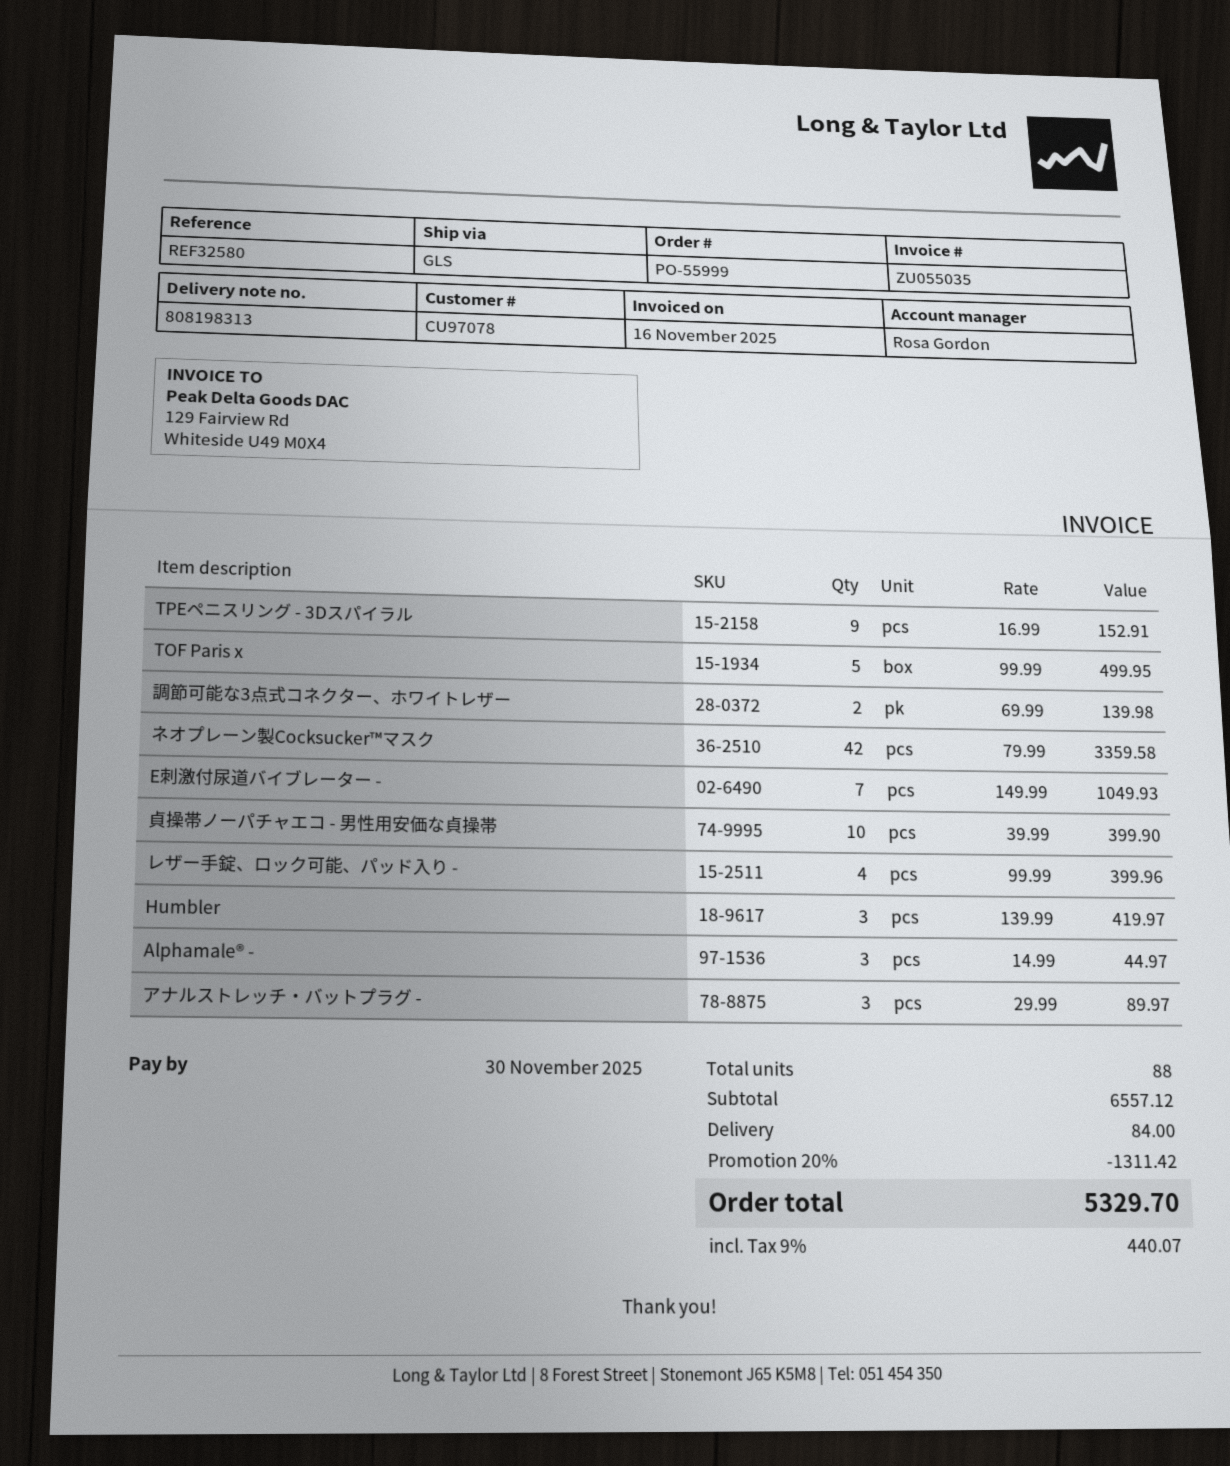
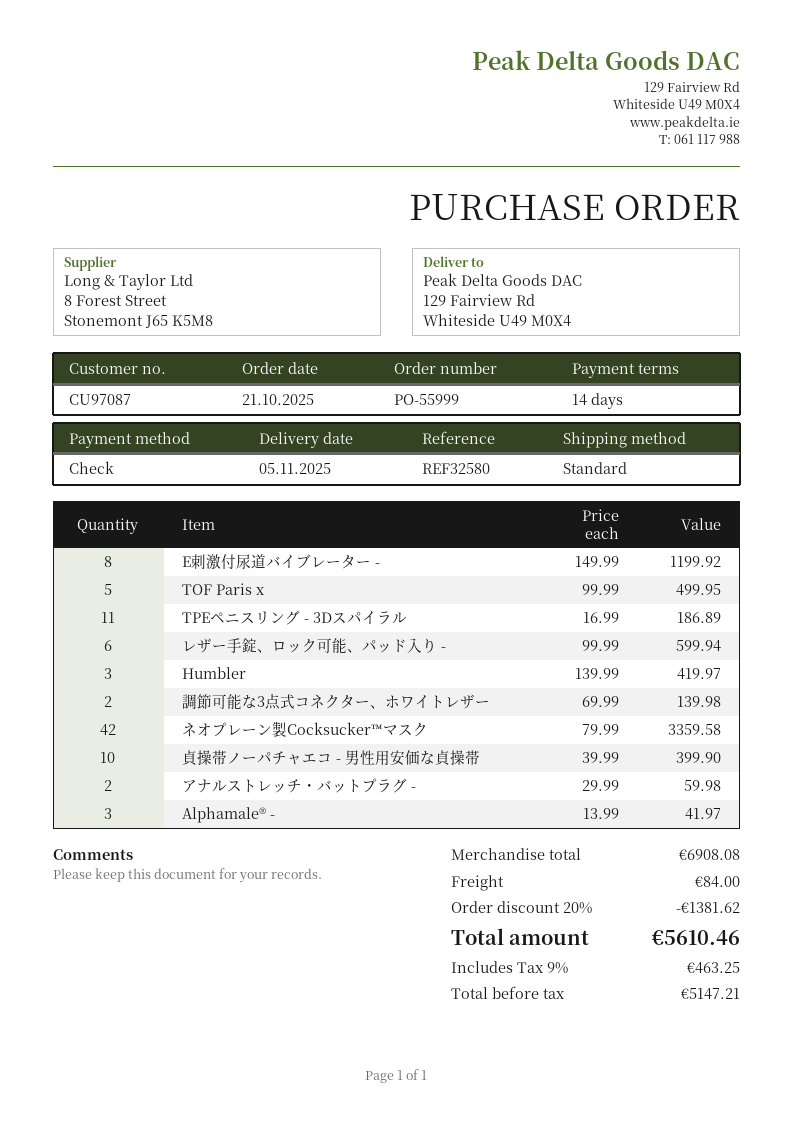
customer number: CU97078 -> CU97087
shipping method: GLS -> standard
TPEペニスリング - 3Dスパイラル: 9 x 16.99 = 152.91 -> 11 x 16.99 = 186.89
E刺激付尿道バイブレーター -: 7 x 149.99 = 1049.93 -> 8 x 149.99 = 1199.92
レザー手錠、ロック可能、パッド入り -: 4 x 99.99 = 399.96 -> 6 x 99.99 = 599.94
Alphamale® -: 3 x 14.99 = 44.97 -> 3 x 13.99 = 41.97
アナルストレッチ・バットプラグ -: 3 x 29.99 = 89.97 -> 2 x 29.99 = 59.98
subtotal: 6557.12 -> 6908.08
discount: 20% = 1311.42 -> 20% = 1381.62
tax: 9% = 440.07 -> 9% = 463.25
total: 5329.70 -> 5610.46

